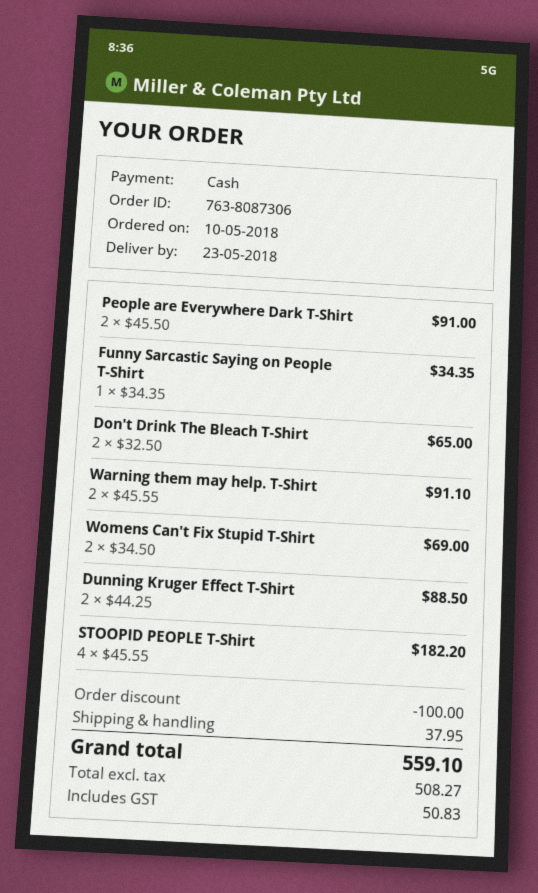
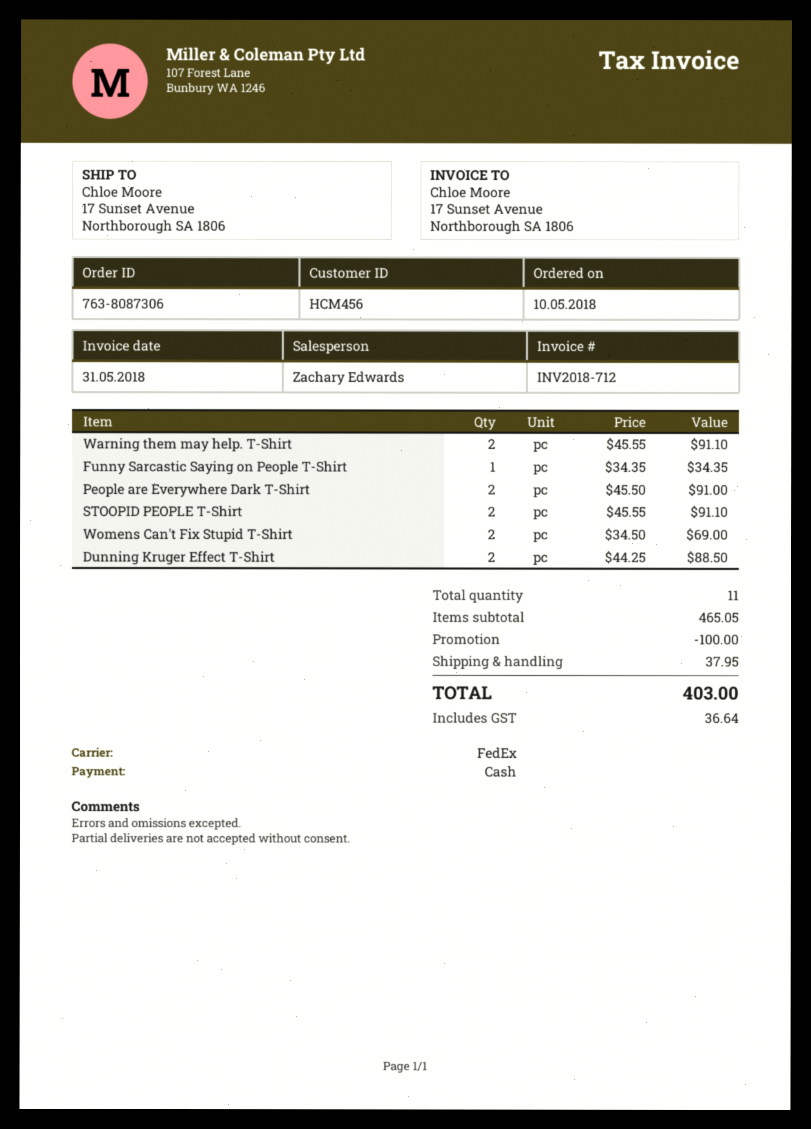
Don't Drink The Bleach T-Shirt: 2 x 32.50 = 65.00 -> none
STOOPID PEOPLE T-Shirt: 4 x 45.55 = 182.20 -> 2 x 45.55 = 91.10
tax: 50.83 -> 36.64
total: 559.10 -> 403.00

